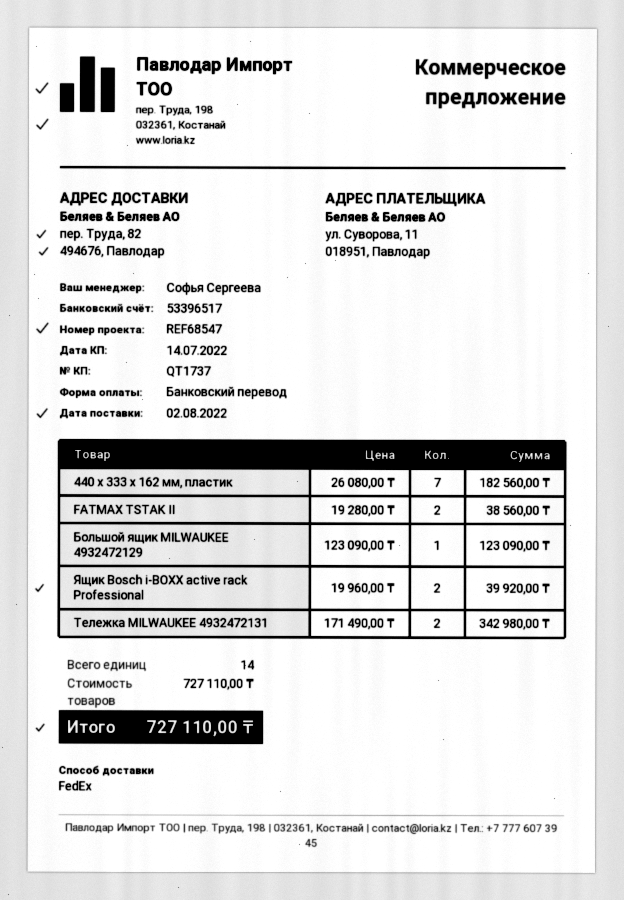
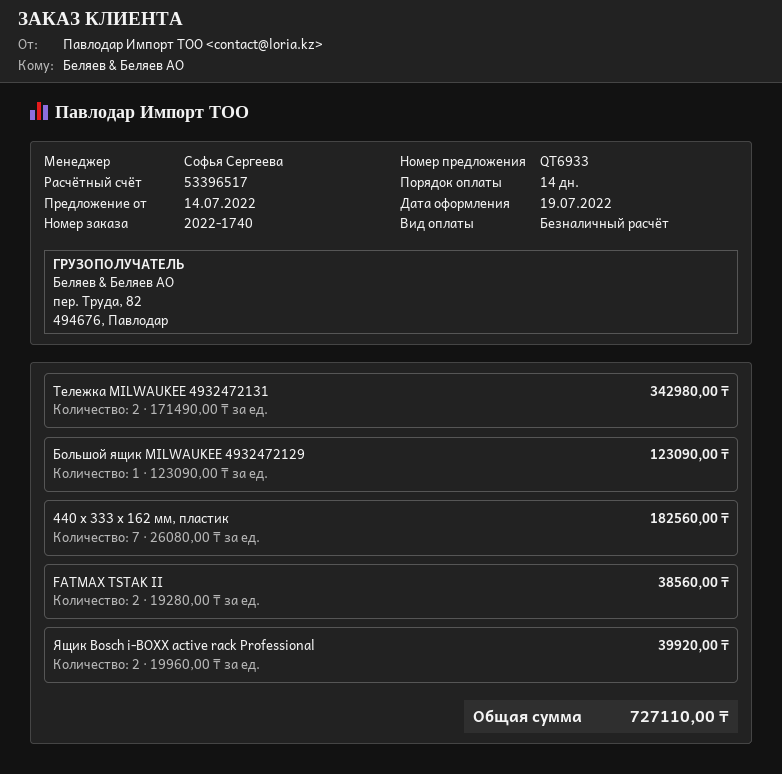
quote number: QT1737 -> QT6933

